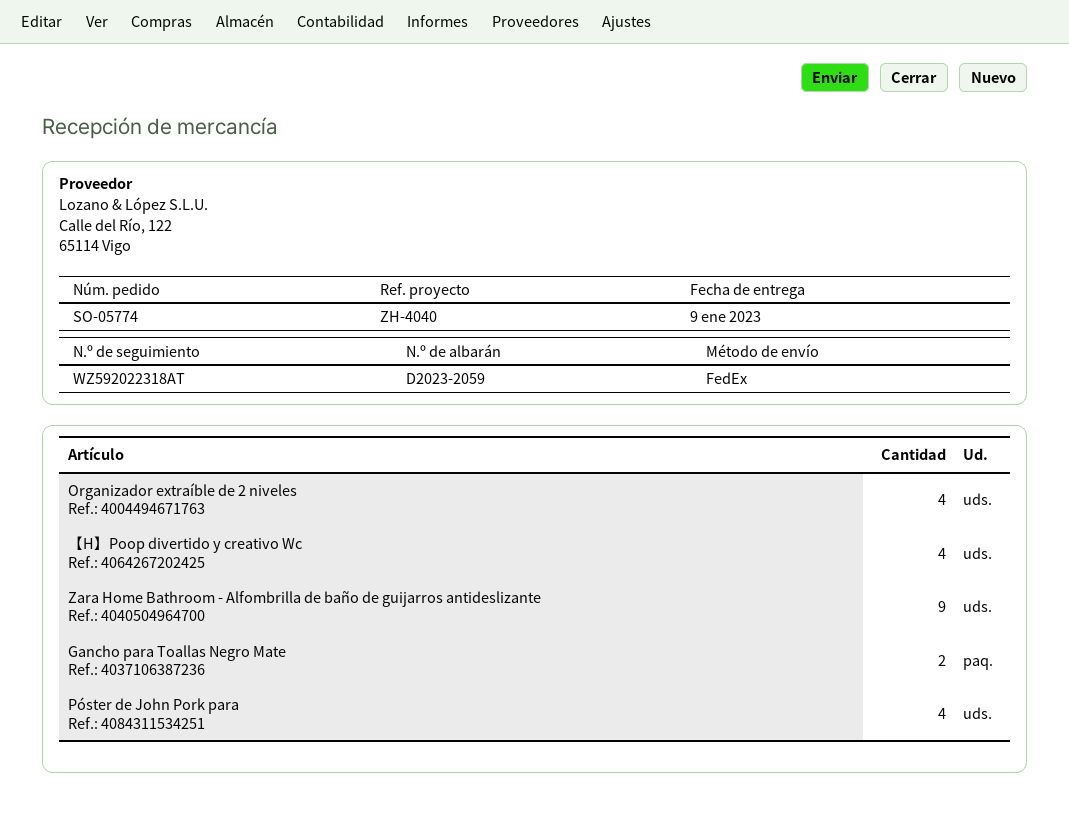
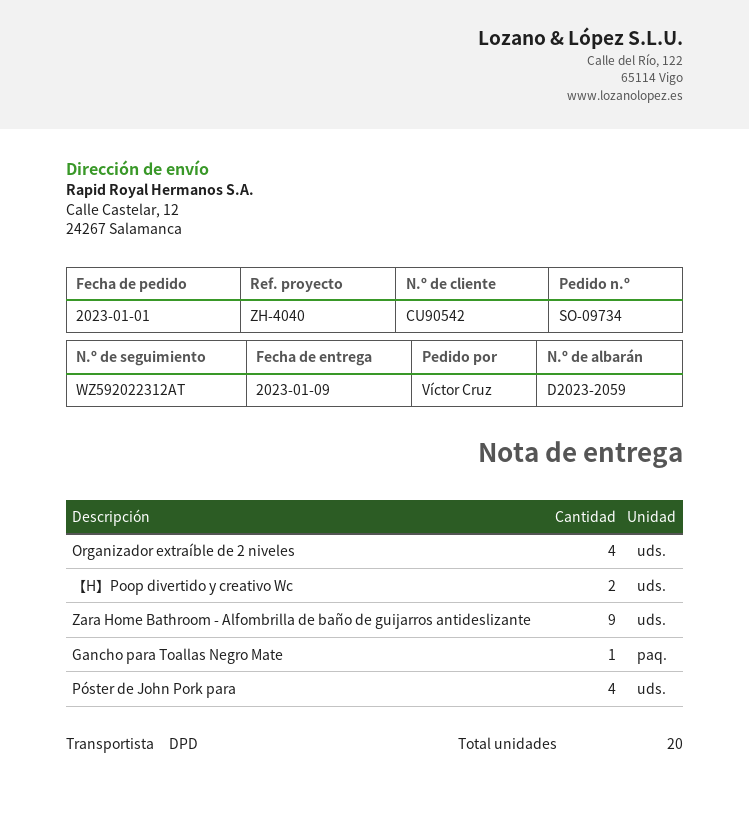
order number: SO-05774 -> SO-09734
shipping method: FedEx -> DPD
tracking number: WZ592022318AT -> WZ592022312AT
【H】Poop divertido y creativo Wc: 4 -> 2
Gancho para Toallas Negro Mate: 2 -> 1

